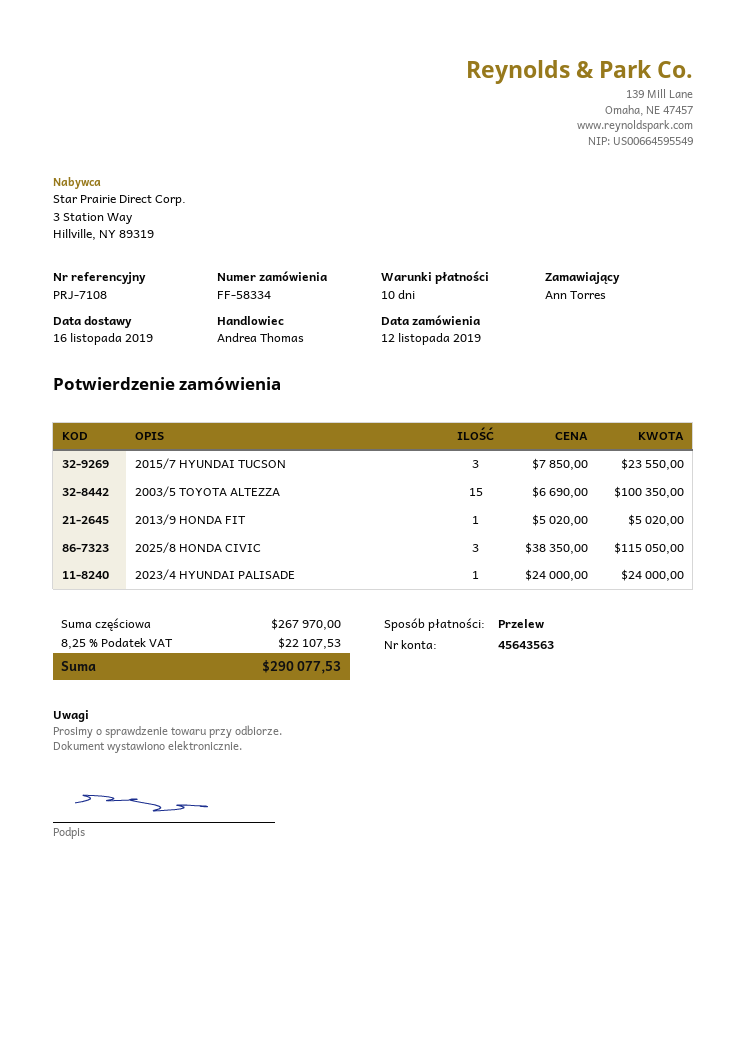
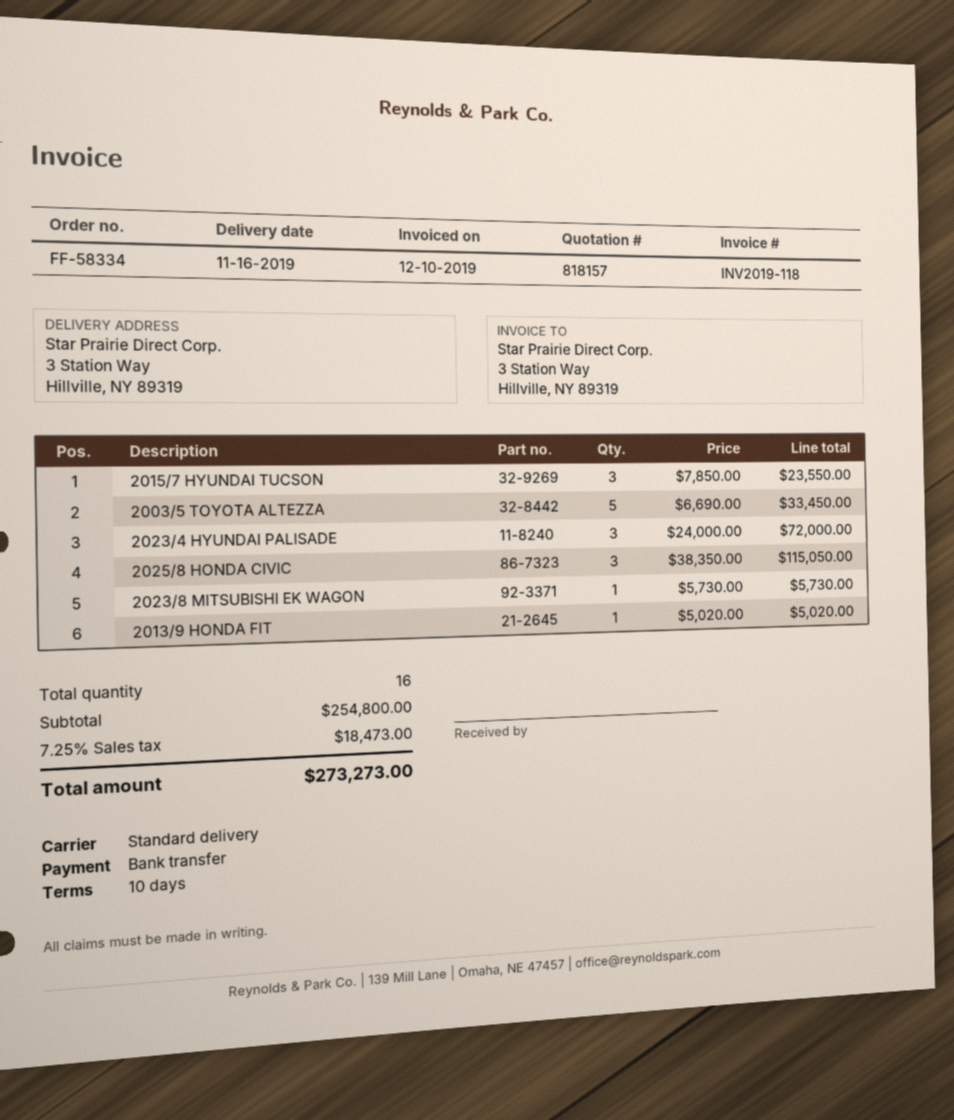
2003/5 TOYOTA ALTEZZA: 15 x 6690.00 = 100350.00 -> 5 x 6690.00 = 33450.00
2023/4 HYUNDAI PALISADE: 1 x 24000.00 = 24000.00 -> 3 x 24000.00 = 72000.00
2023/8 MITSUBISHI EK WAGON: none -> 1 x 5730.00 = 5730.00
subtotal: 267970.00 -> 254800.00
tax: 8.25% = 22107.53 -> 7.25% = 18473.00
total: 290077.53 -> 273273.00

